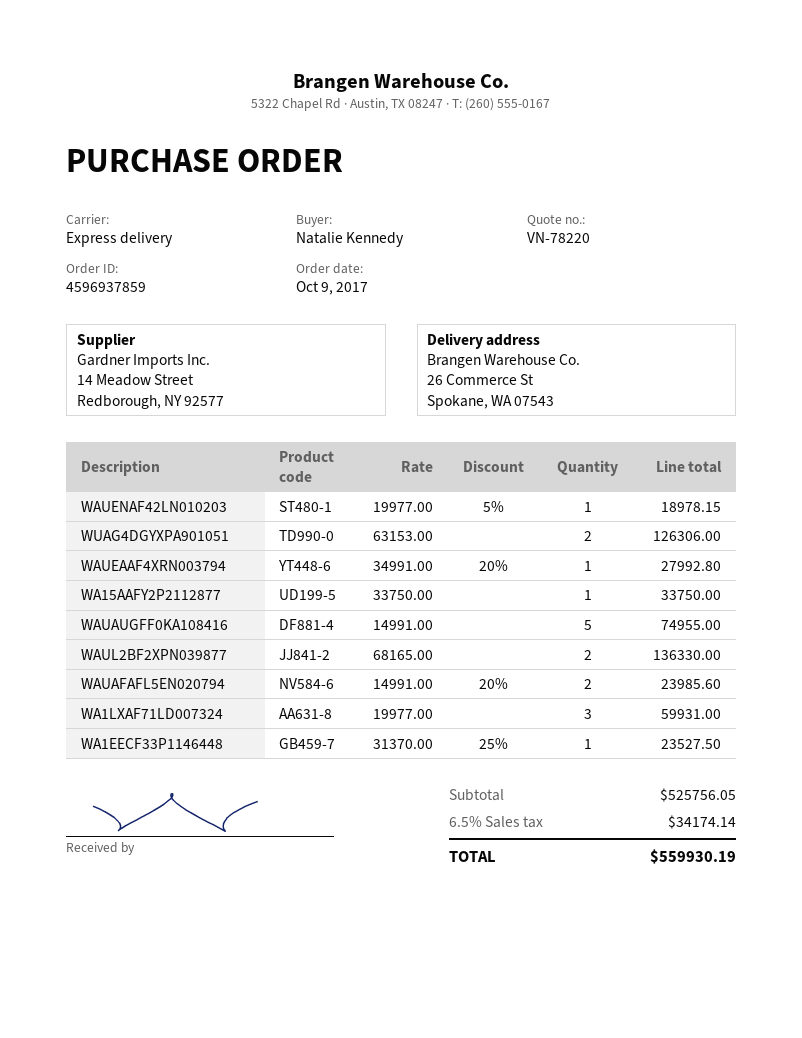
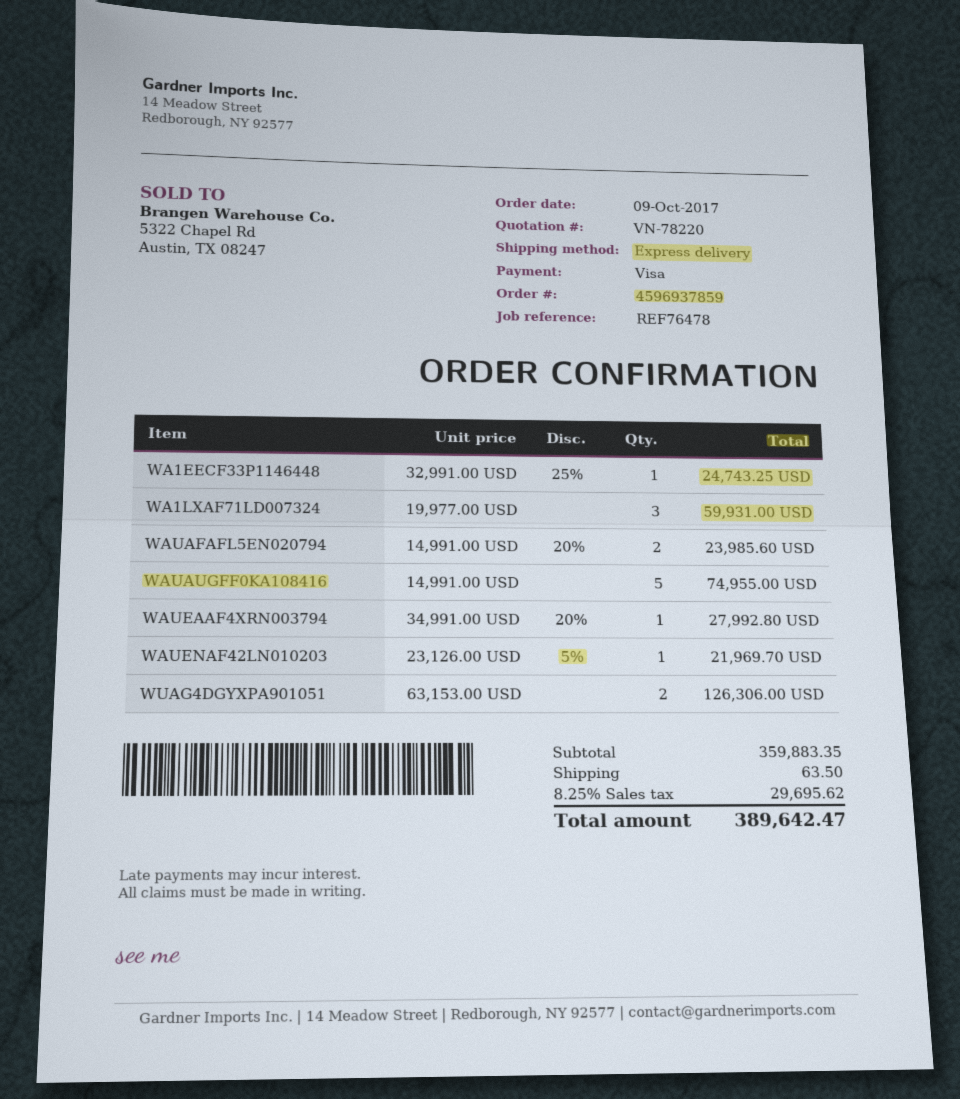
WAUENAF42LN010203: 1 x 19977.00 - 5% = 18978.15 -> 1 x 23126.00 - 5% = 21969.70
WA15AAFY2P2112877: 1 x 33750.00 = 33750.00 -> none
WAUL2BF2XPN039877: 2 x 68165.00 = 136330.00 -> none
WA1EECF33P1146448: 1 x 31370.00 - 25% = 23527.50 -> 1 x 32991.00 - 25% = 24743.25
subtotal: 525756.05 -> 359883.35
shipping: none -> 63.50
tax: 6.5% = 34174.14 -> 8.25% = 29695.62
total: 559930.19 -> 389642.47

